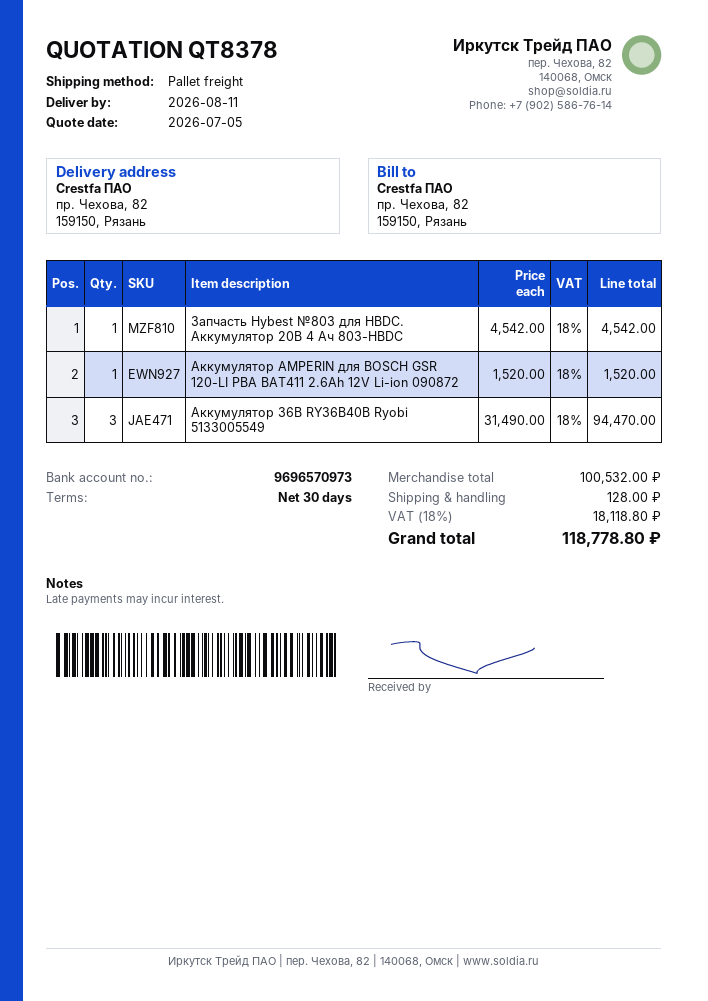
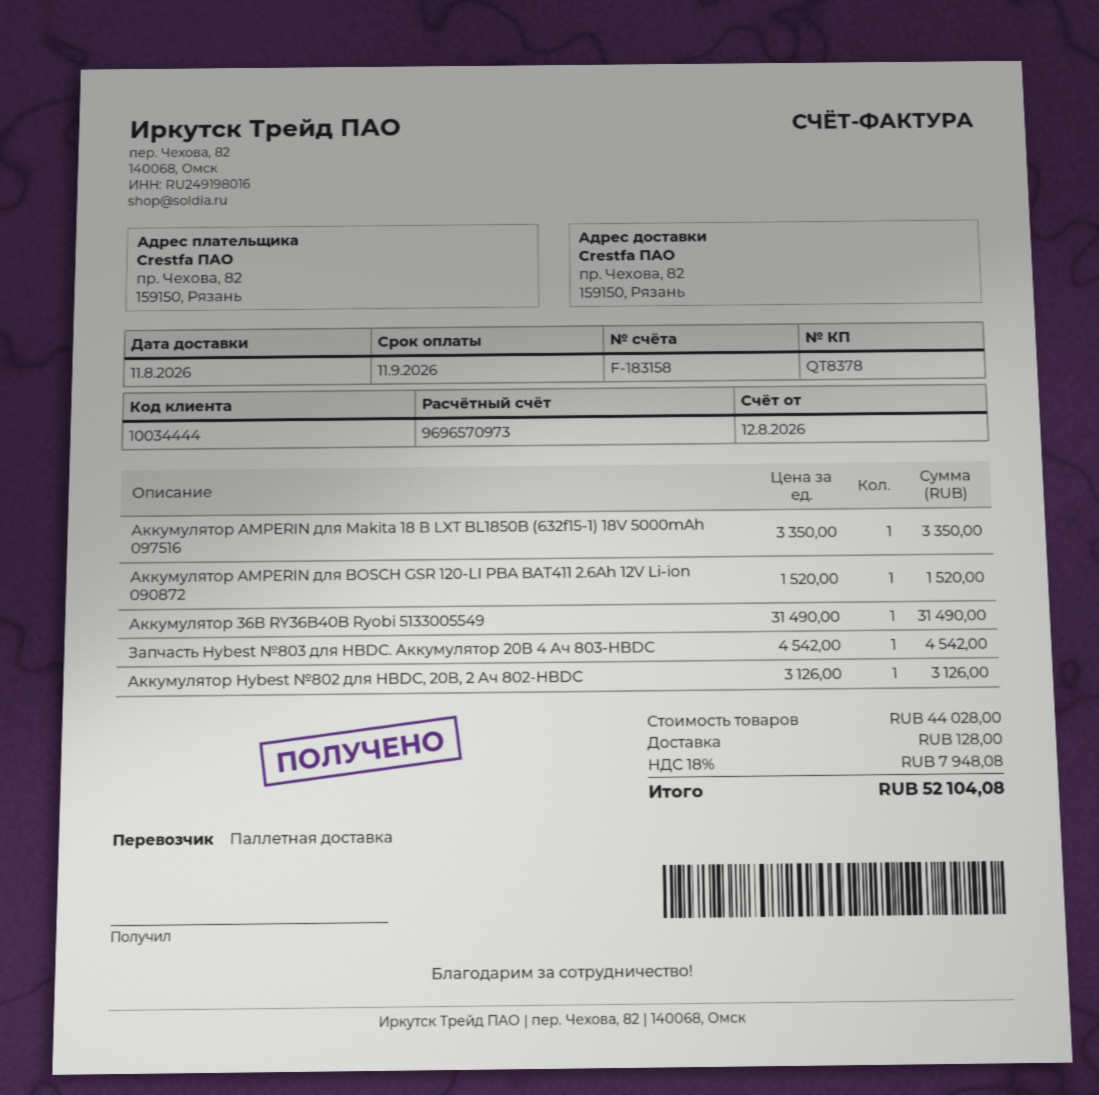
Аккумулятор 36В RY36B40B Ryobi 5133005549: 3 x 31490.00 = 94470.00 -> 1 x 31490.00 = 31490.00
Аккумулятор AMPERIN для Makita 18 В LXT BL1850B (632f15-1) 18V 5000mAh 097516: none -> 1 x 3350.00 = 3350.00
Аккумулятор Hybest №802 для HBDC, 20В, 2 Ач 802-HBDC: none -> 1 x 3126.00 = 3126.00
subtotal: 100532.00 -> 44028.00
tax: 18% = 18118.80 -> 18% = 7948.08
total: 118778.80 -> 52104.08

